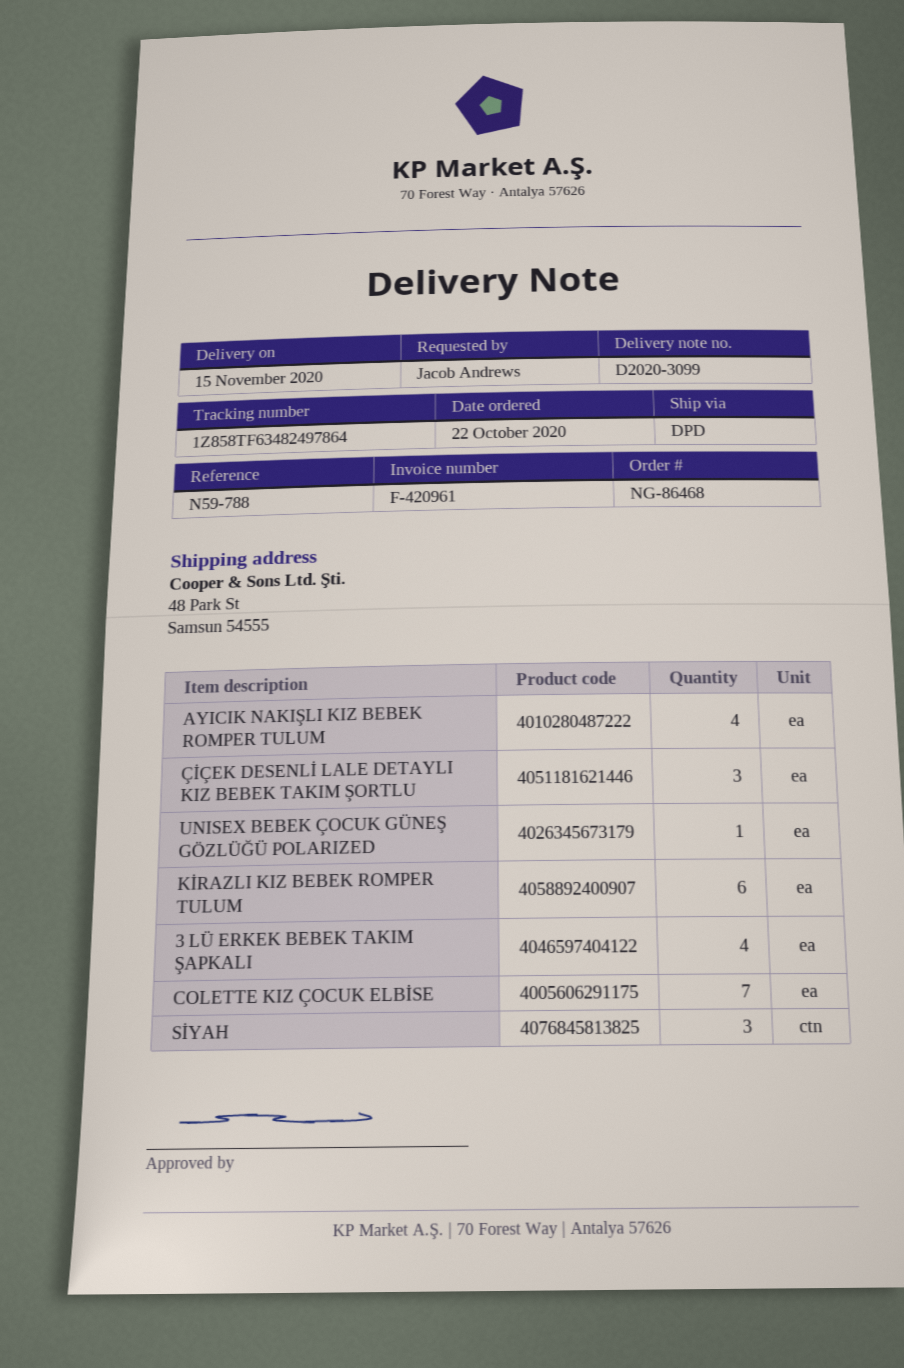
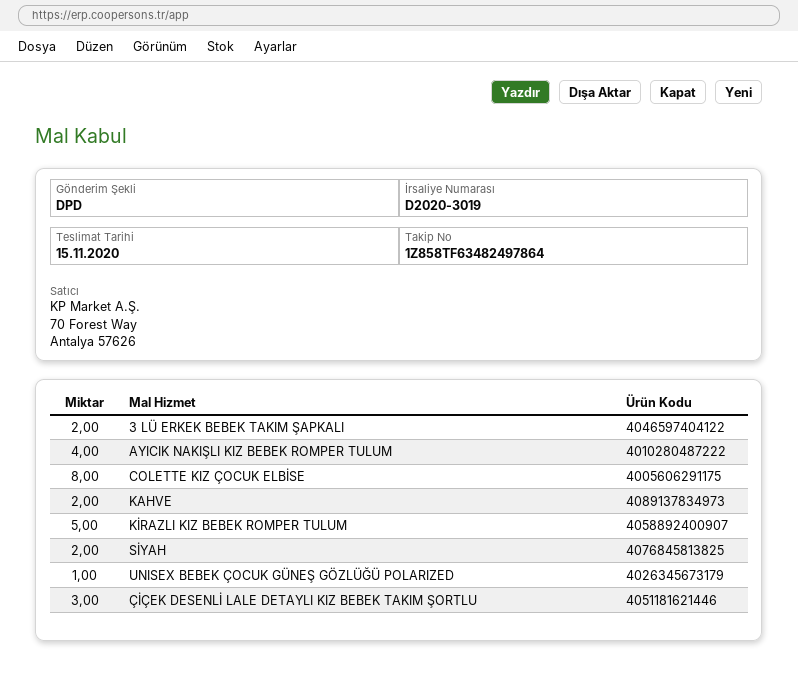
delivery note number: D2020-3099 -> D2020-3019
KİRAZLI KIZ BEBEK ROMPER TULUM: 6 -> 5
3 LÜ ERKEK BEBEK TAKIM ŞAPKALI: 4 -> 2
COLETTE KIZ ÇOCUK ELBİSE: 7 -> 8
SİYAH: 3 -> 2
KAHVE: none -> 2

